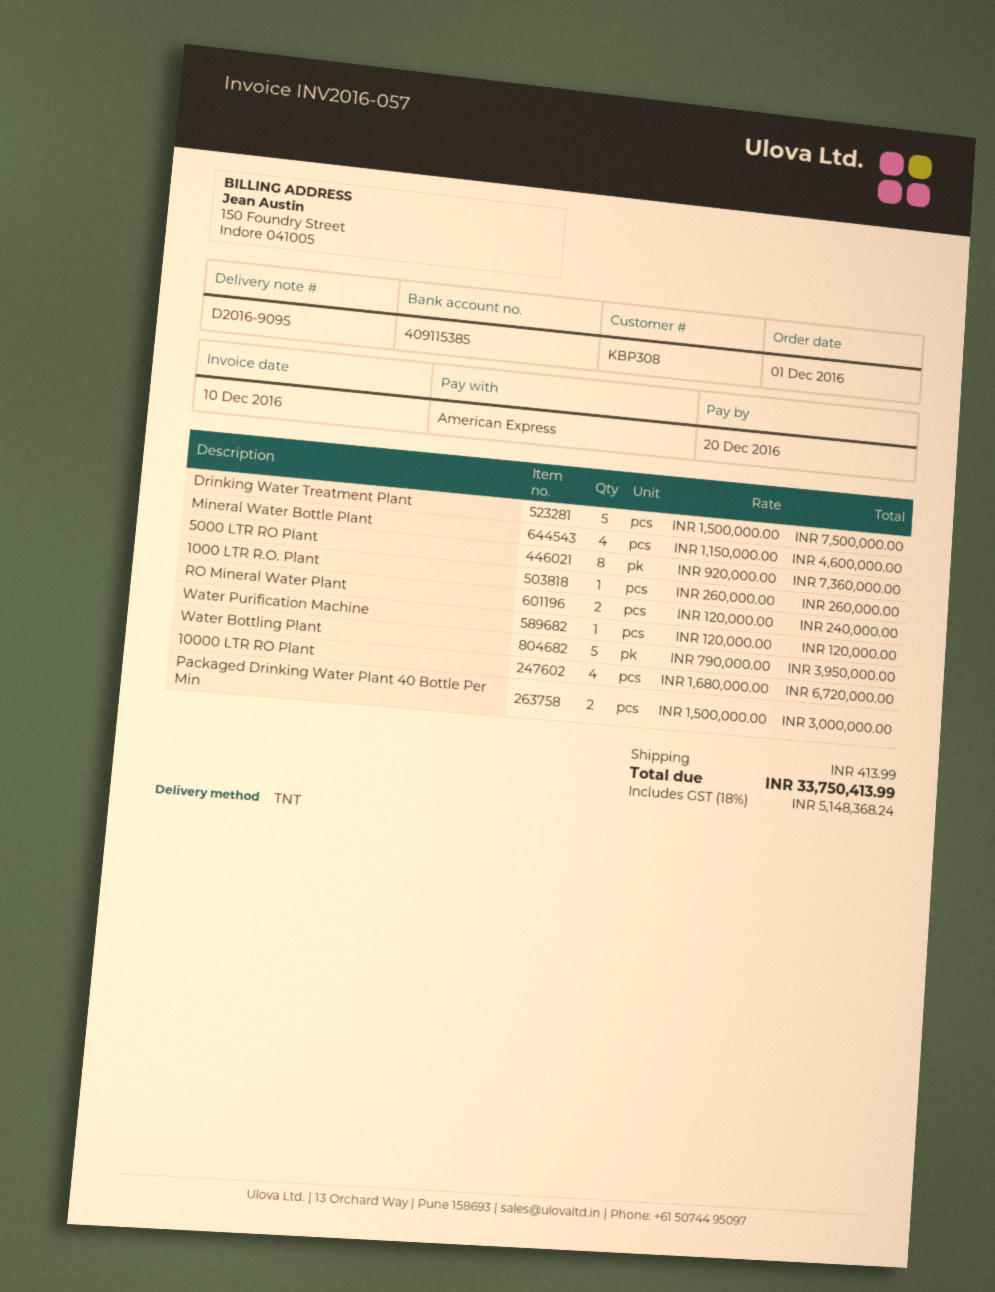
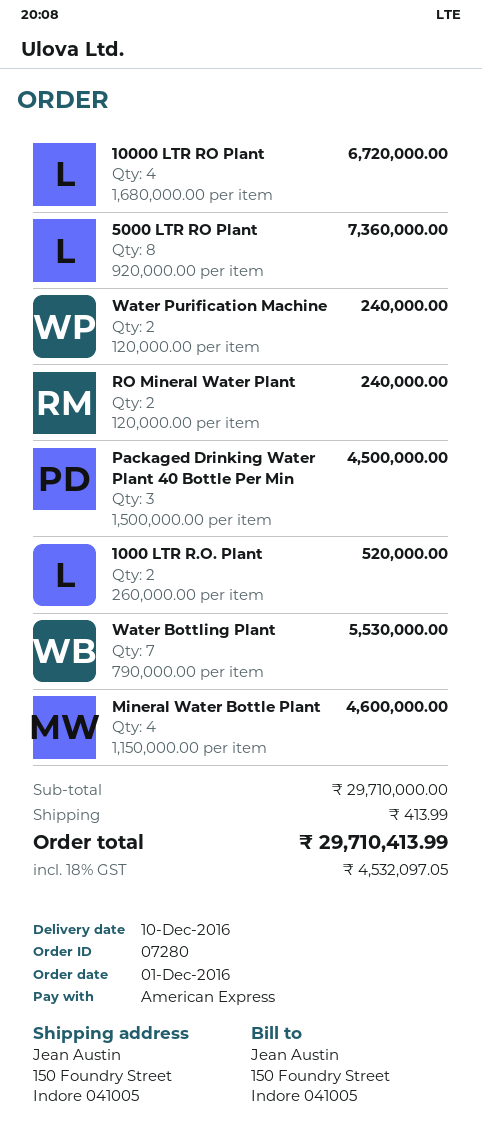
Drinking Water Treatment Plant: 5 x 1500000.00 = 7500000.00 -> none
1000 LTR R.O. Plant: 1 x 260000.00 = 260000.00 -> 2 x 260000.00 = 520000.00
Water Purification Machine: 1 x 120000.00 = 120000.00 -> 2 x 120000.00 = 240000.00
Water Bottling Plant: 5 x 790000.00 = 3950000.00 -> 7 x 790000.00 = 5530000.00
Packaged Drinking Water Plant 40 Bottle Per Min: 2 x 1500000.00 = 3000000.00 -> 3 x 1500000.00 = 4500000.00
tax: 18% = 5148368.24 -> 18% = 4532097.05
total: 33750413.99 -> 29710413.99

